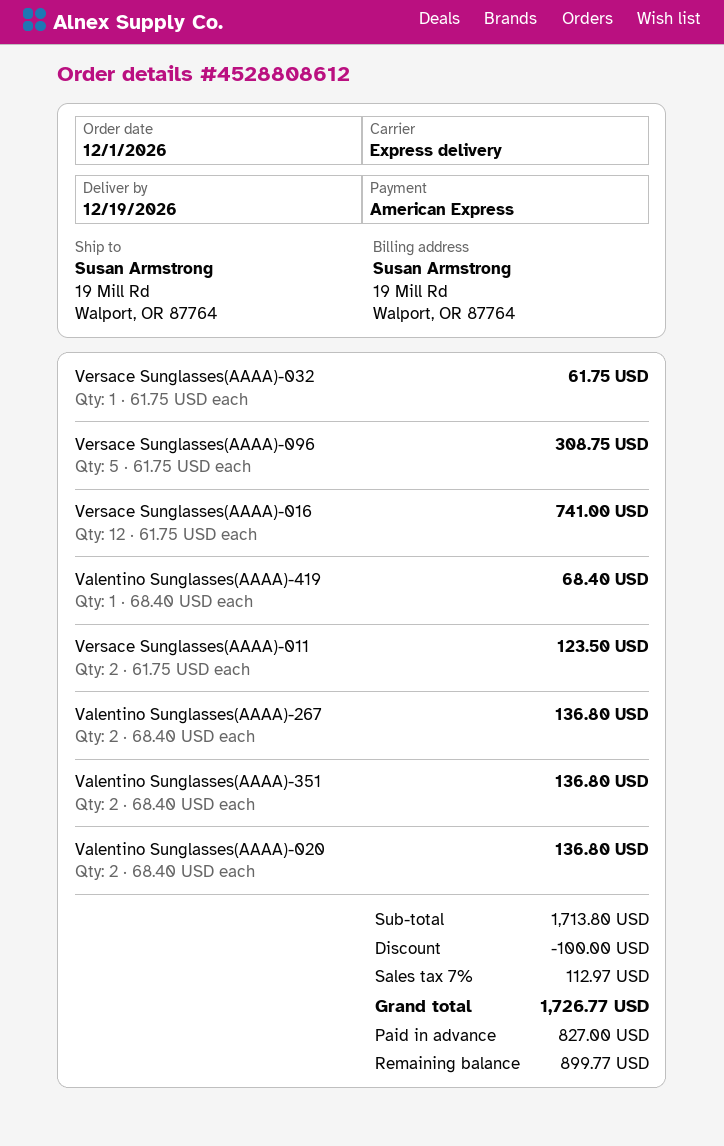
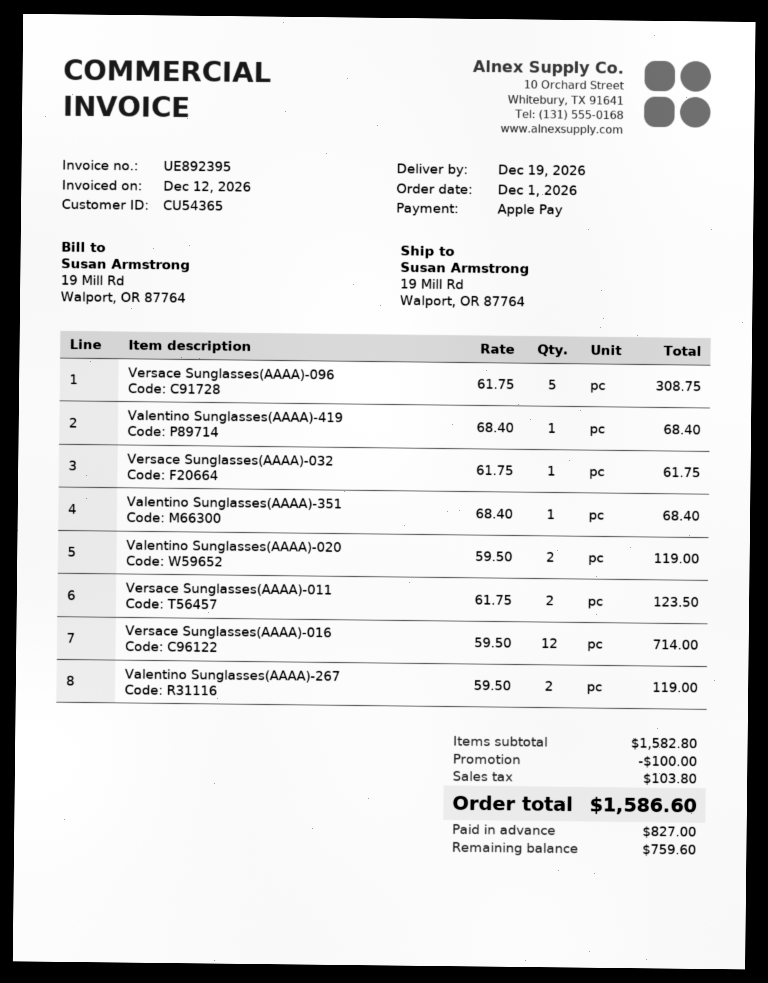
payment method: American Express -> Apple Pay
Versace Sunglasses(AAAA)-016: 12 x 61.75 = 741.00 -> 12 x 59.50 = 714.00
Valentino Sunglasses(AAAA)-267: 2 x 68.40 = 136.80 -> 2 x 59.50 = 119.00
Valentino Sunglasses(AAAA)-351: 2 x 68.40 = 136.80 -> 1 x 68.40 = 68.40
Valentino Sunglasses(AAAA)-020: 2 x 68.40 = 136.80 -> 2 x 59.50 = 119.00
subtotal: 1713.80 -> 1582.80
tax: 112.97 -> 103.80
total: 1726.77 -> 1586.60
balance: 899.77 -> 759.60

